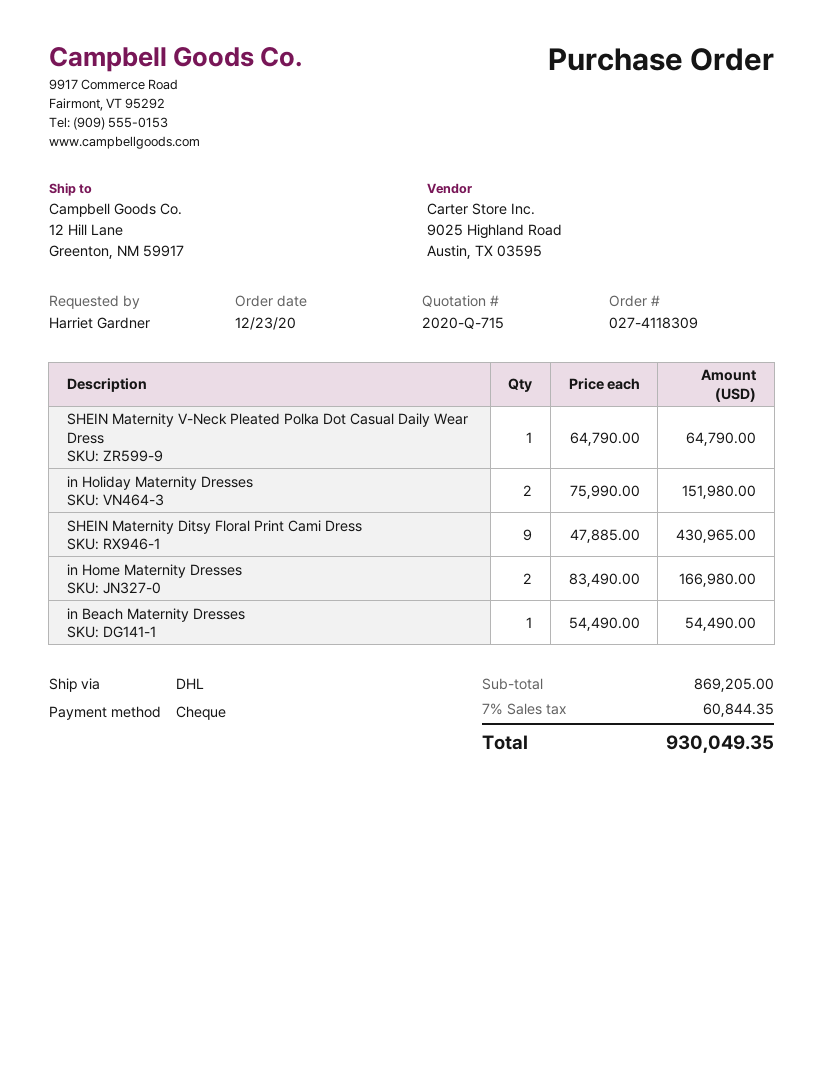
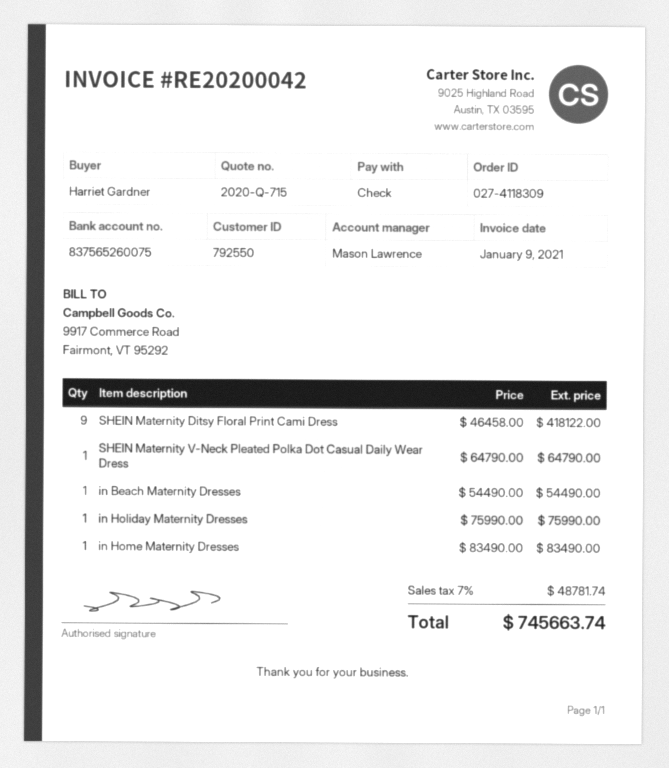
in Holiday Maternity Dresses: 2 x 75990.00 = 151980.00 -> 1 x 75990.00 = 75990.00
SHEIN Maternity Ditsy Floral Print Cami Dress: 9 x 47885.00 = 430965.00 -> 9 x 46458.00 = 418122.00
in Home Maternity Dresses: 2 x 83490.00 = 166980.00 -> 1 x 83490.00 = 83490.00
tax: 7% = 60844.35 -> 7% = 48781.74
total: 930049.35 -> 745663.74

